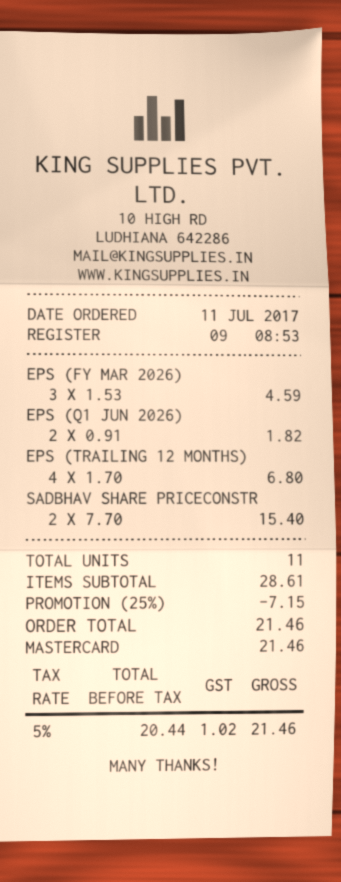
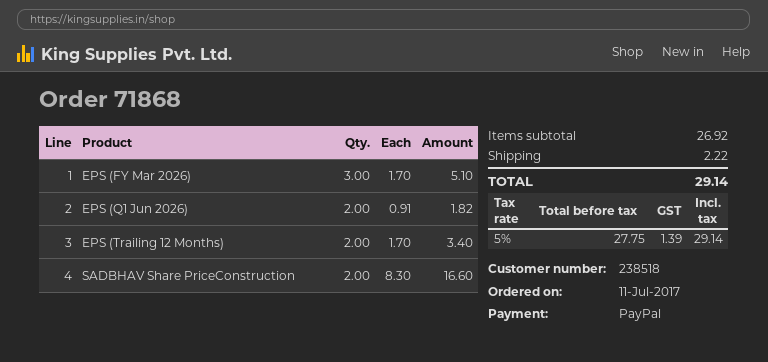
payment method: Mastercard -> PayPal
EPS (FY MAR 2026): 3 x 1.53 = 4.59 -> 3 x 1.70 = 5.10
EPS (TRAILING 12 MONTHS): 4 x 1.70 = 6.80 -> 2 x 1.70 = 3.40
SADBHAV SHARE PRICECONSTR: 2 x 7.70 = 15.40 -> 2 x 8.30 = 16.60
subtotal: 28.61 -> 26.92
discount: 25% = 7.15 -> none
shipping: none -> 2.22
net: 20.44 -> 27.75
tax: 5% = 1.02 -> 5% = 1.39
total: 21.46 -> 29.14

